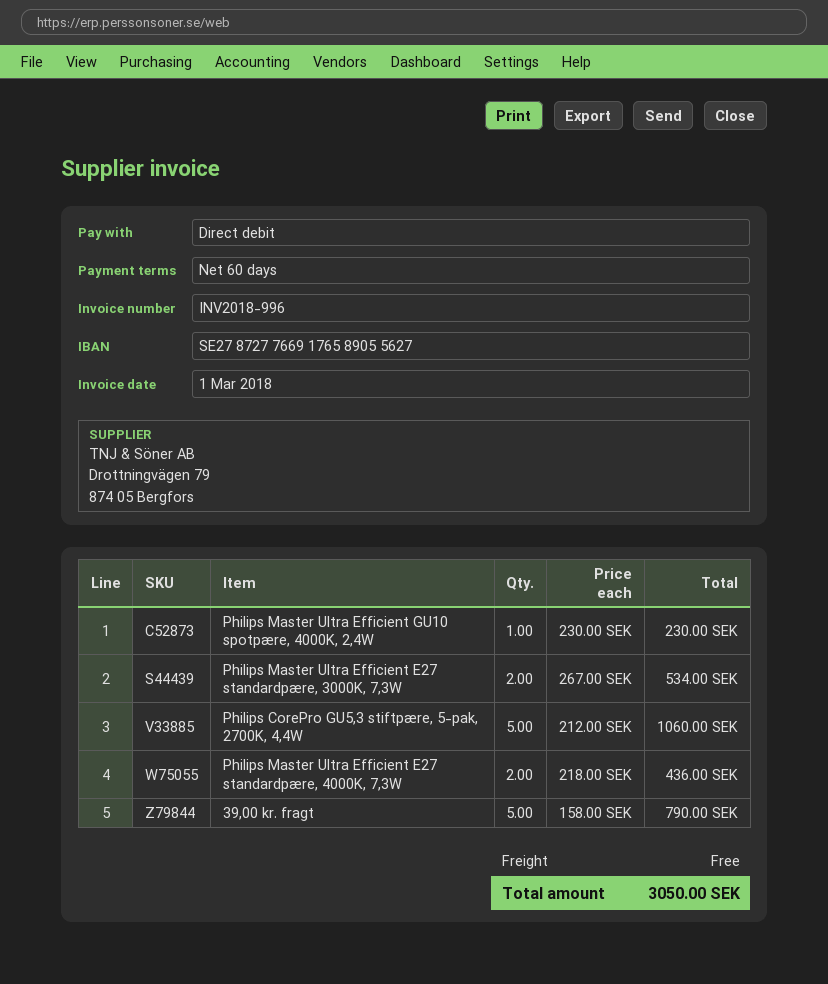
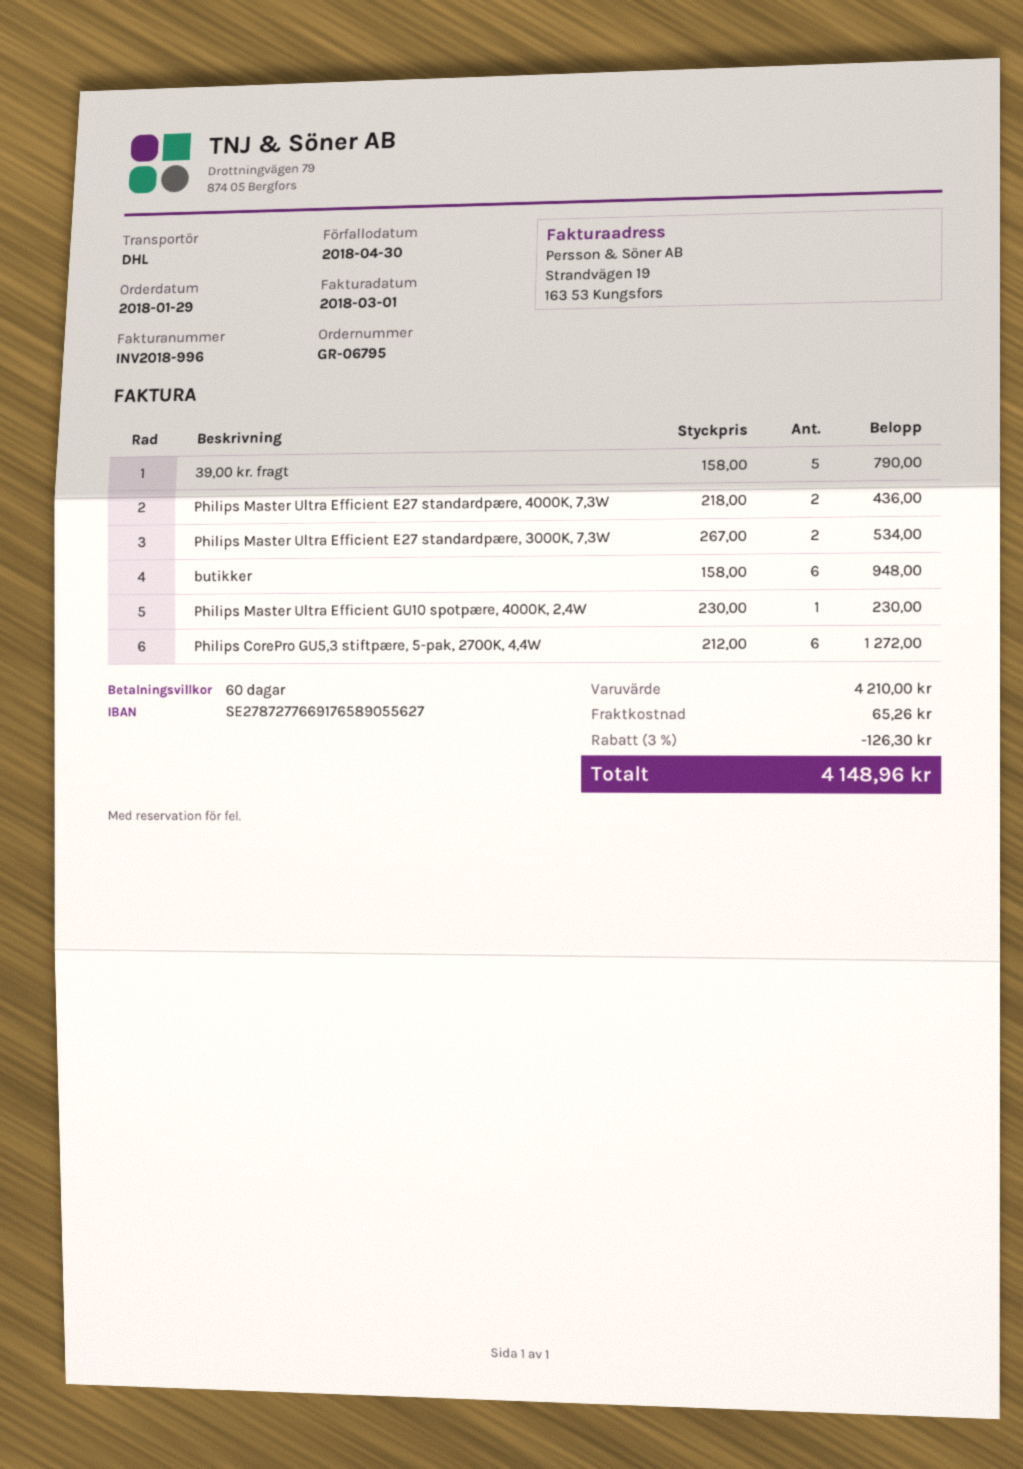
Philips CorePro GU5,3 stiftpære, 5-pak, 2700K, 4,4W: 5 x 212.00 = 1060.00 -> 6 x 212.00 = 1272.00
butikker: none -> 6 x 158.00 = 948.00
discount: none -> 3% = 126.30
shipping: 0.00 -> 65.26
total: 3050.00 -> 4148.96

